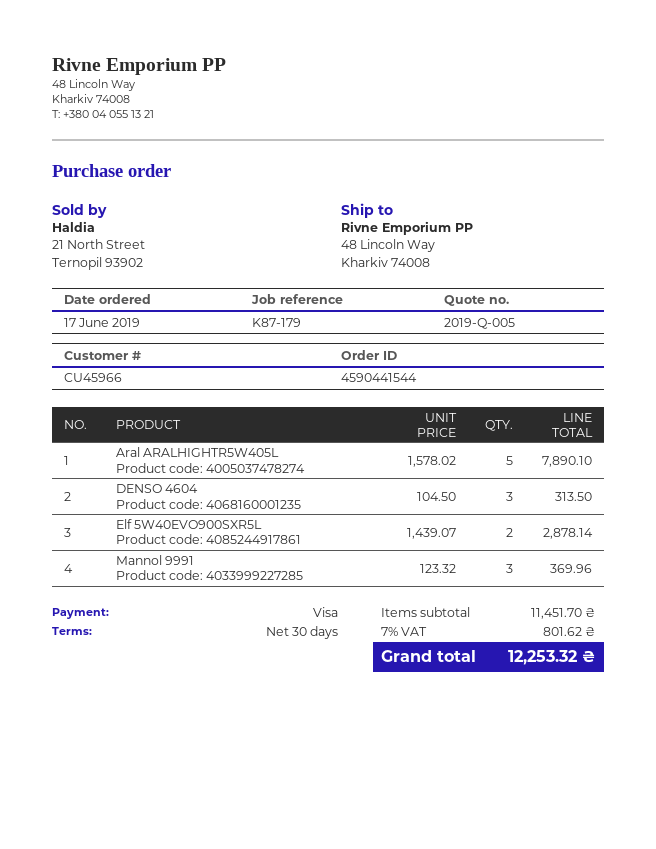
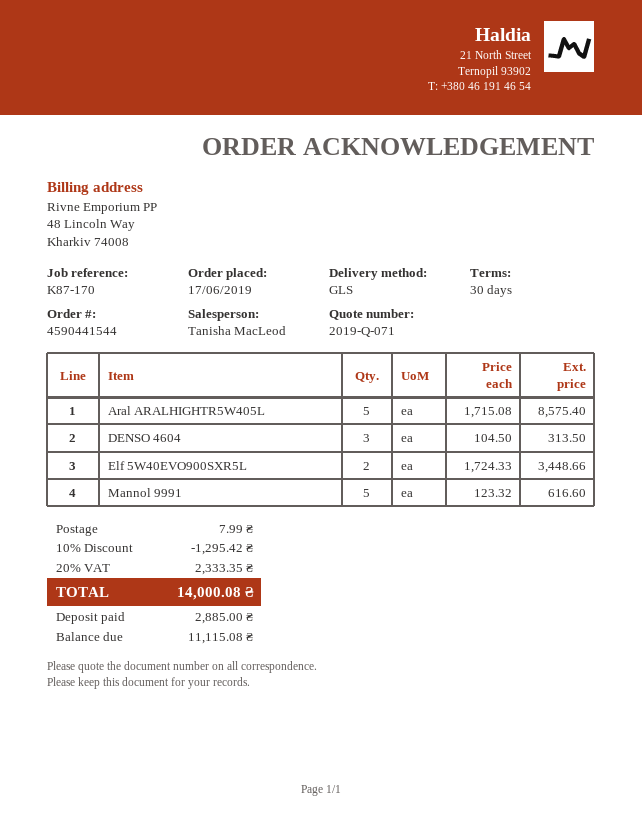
quote number: 2019-Q-005 -> 2019-Q-071
reference: K87-179 -> K87-170
Aral ARALHIGHTR5W405L: 5 x 1578.02 = 7890.10 -> 5 x 1715.08 = 8575.40
Elf 5W40EVO900SXR5L: 2 x 1439.07 = 2878.14 -> 2 x 1724.33 = 3448.66
Mannol 9991: 3 x 123.32 = 369.96 -> 5 x 123.32 = 616.60
discount: none -> 10% = 1295.42
shipping: none -> 7.99
tax: 7% = 801.62 -> 20% = 2333.35
total: 12253.32 -> 14000.08

